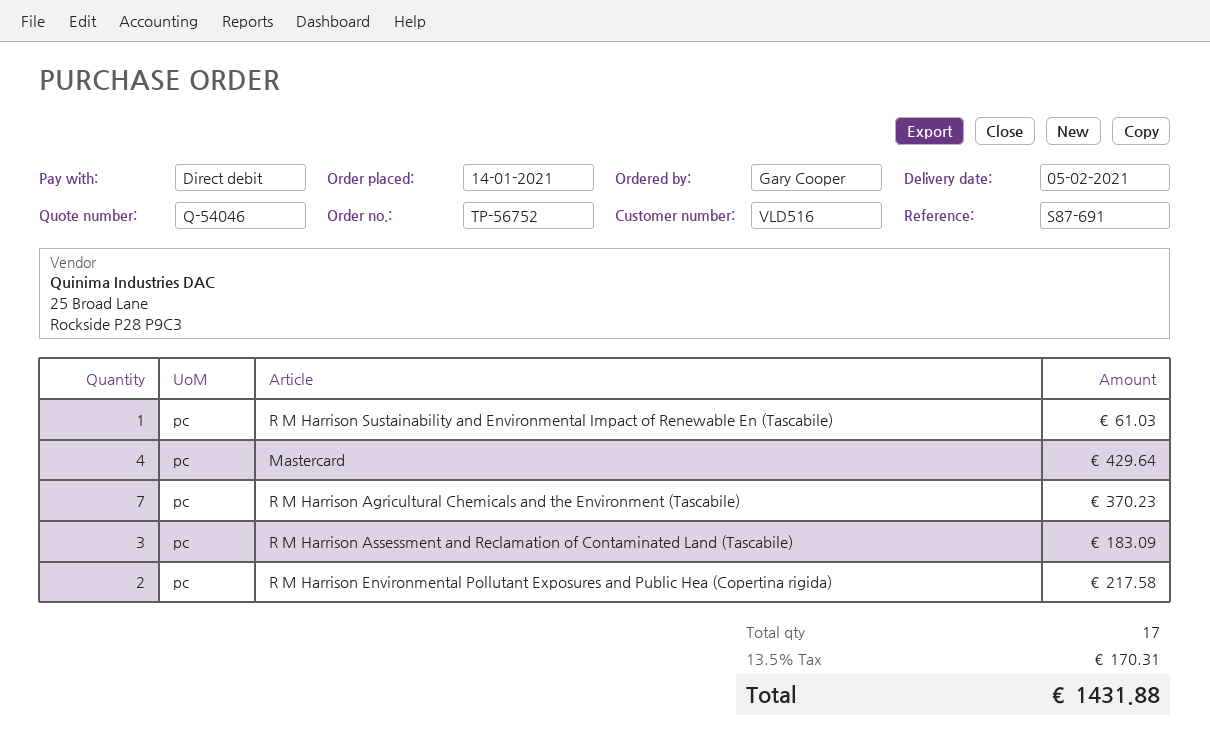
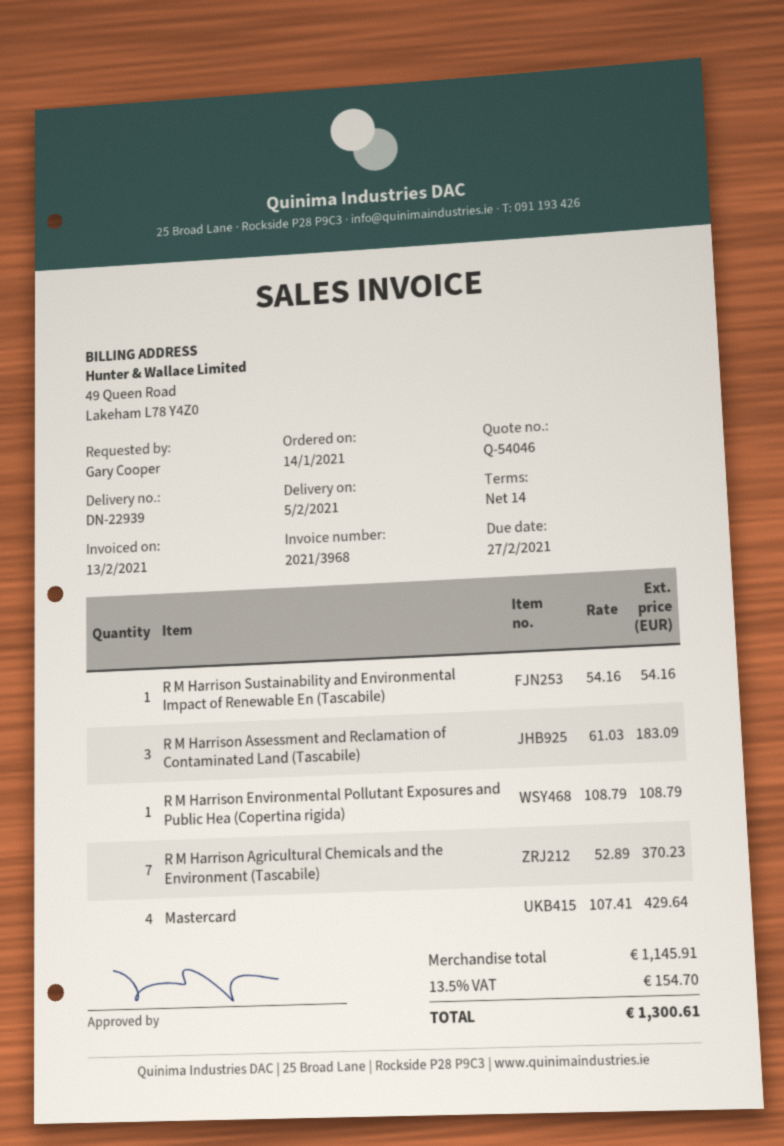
R M Harrison Sustainability and Environmental Impact of Renewable En (Tascabile): 1 for 61.03 -> 1 for 54.16
R M Harrison Environmental Pollutant Exposures and Public Hea (Copertina rigida): 2 for 217.58 -> 1 for 108.79
tax: 13.5% = 170.31 -> 13.5% = 154.70
total: 1431.88 -> 1300.61

